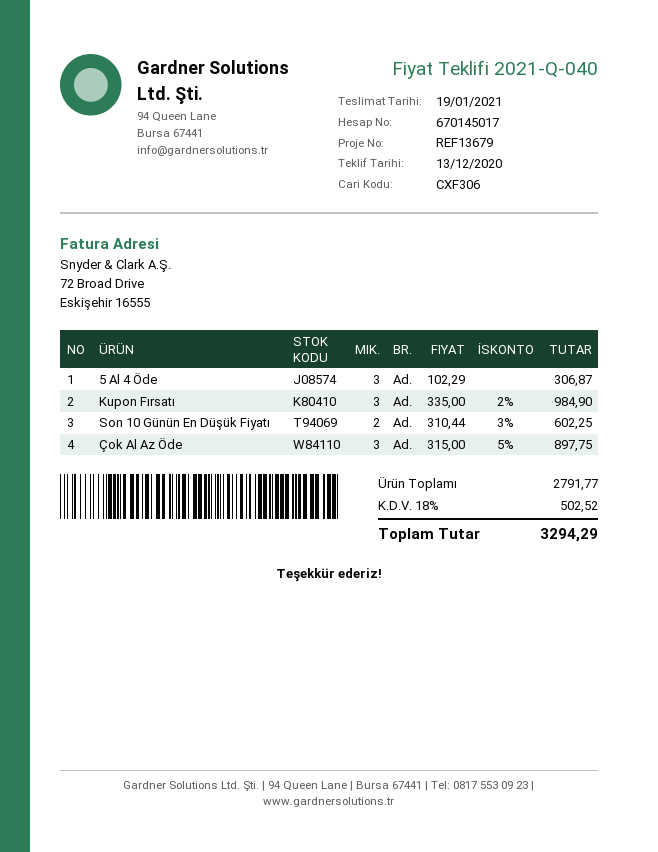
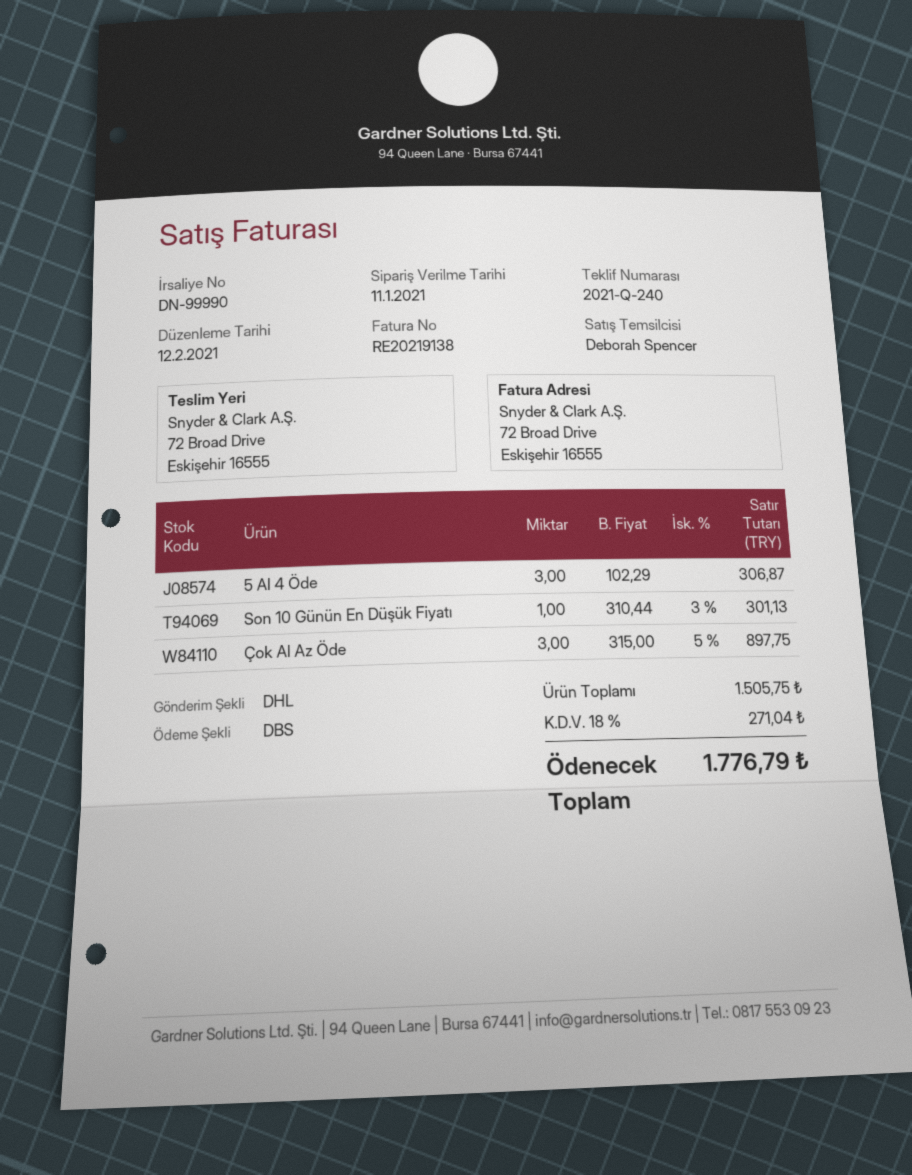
quote number: 2021-Q-040 -> 2021-Q-240
Kupon Fırsatı: 3 x 335.00 - 2% = 984.90 -> none
Son 10 Günün En Düşük Fiyatı: 2 x 310.44 - 3% = 602.25 -> 1 x 310.44 - 3% = 301.13
subtotal: 2791.77 -> 1505.75
tax: 18% = 502.52 -> 18% = 271.04
total: 3294.29 -> 1776.79

